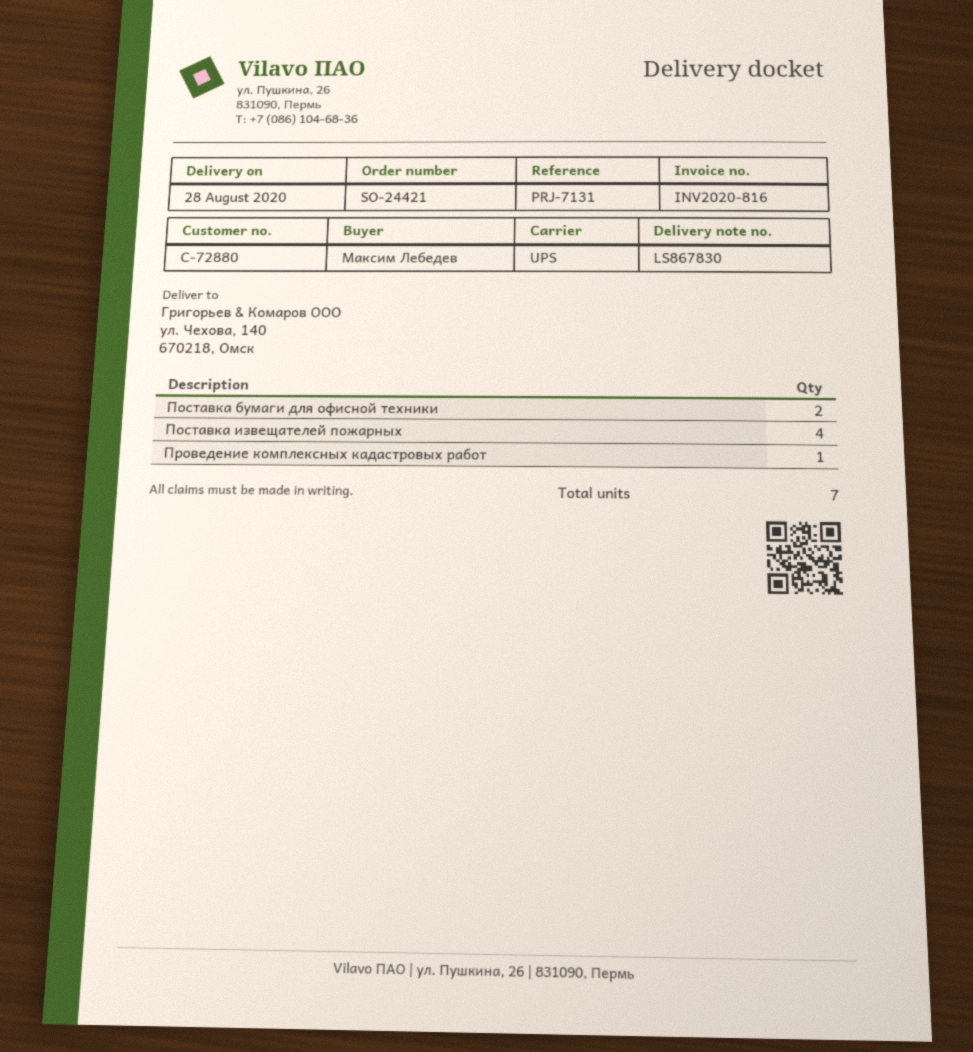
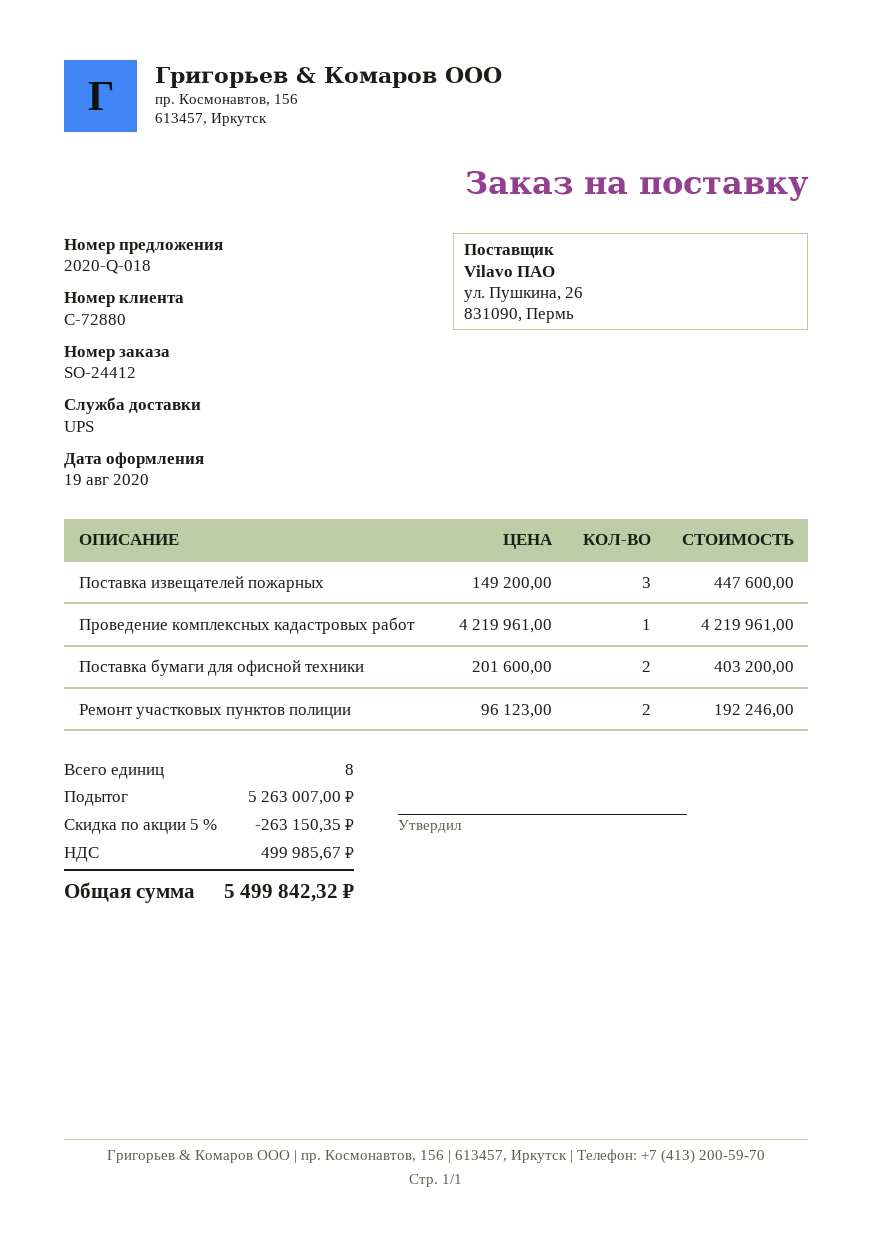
order number: SO-24421 -> SO-24412
Поставка извещателей пожарных: 4 -> 3
Ремонт участковых пунктов полиции: none -> 2
total quantity: 7 -> 8

